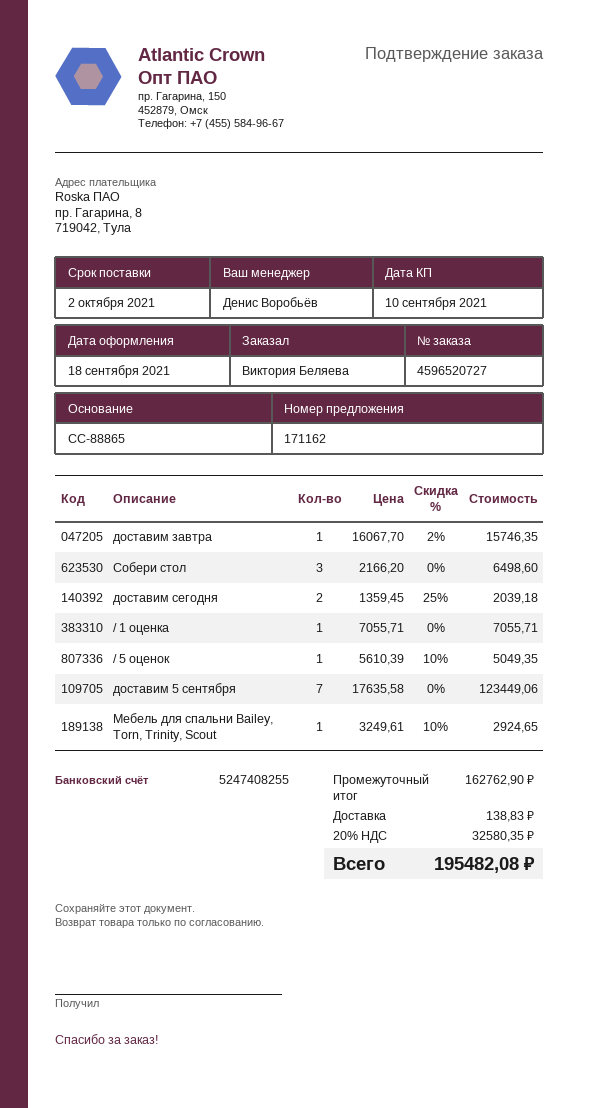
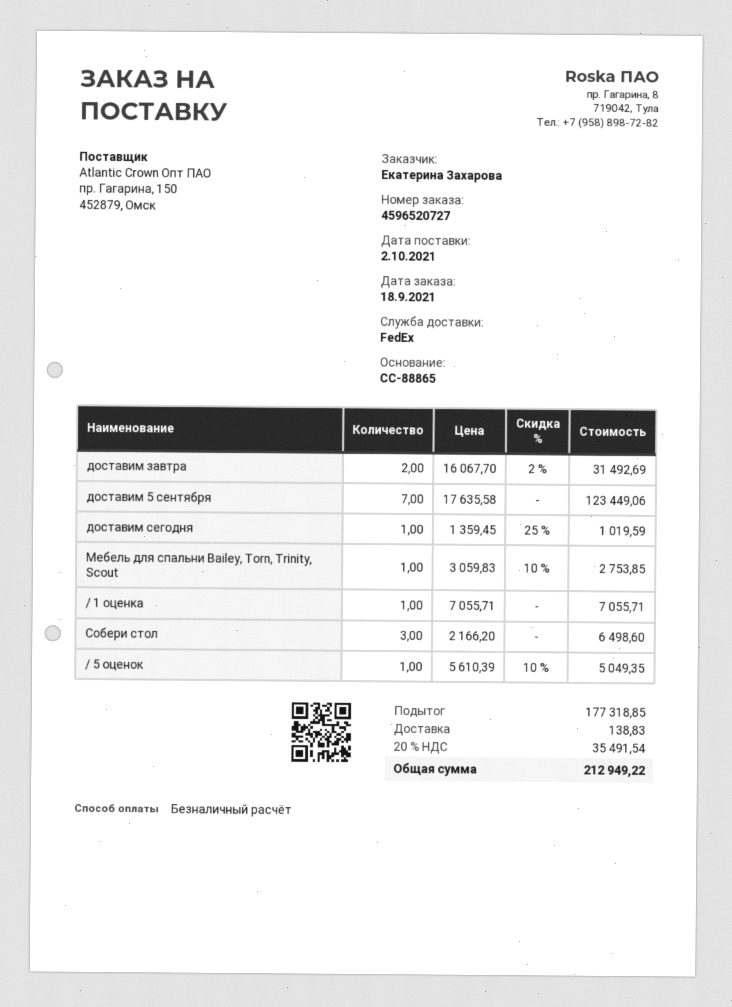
ordered by: Виктория Беляева -> Екатерина Захарова
доставим завтра: 1 x 16067.70 - 2% = 15746.35 -> 2 x 16067.70 - 2% = 31492.69
доставим сегодня: 2 x 1359.45 - 25% = 2039.18 -> 1 x 1359.45 - 25% = 1019.59
Мебель для спальни Bailey, Torn, Trinity, Scout: 1 x 3249.61 - 10% = 2924.65 -> 1 x 3059.83 - 10% = 2753.85
subtotal: 162762.90 -> 177318.85
tax: 20% = 32580.35 -> 20% = 35491.54
total: 195482.08 -> 212949.22

